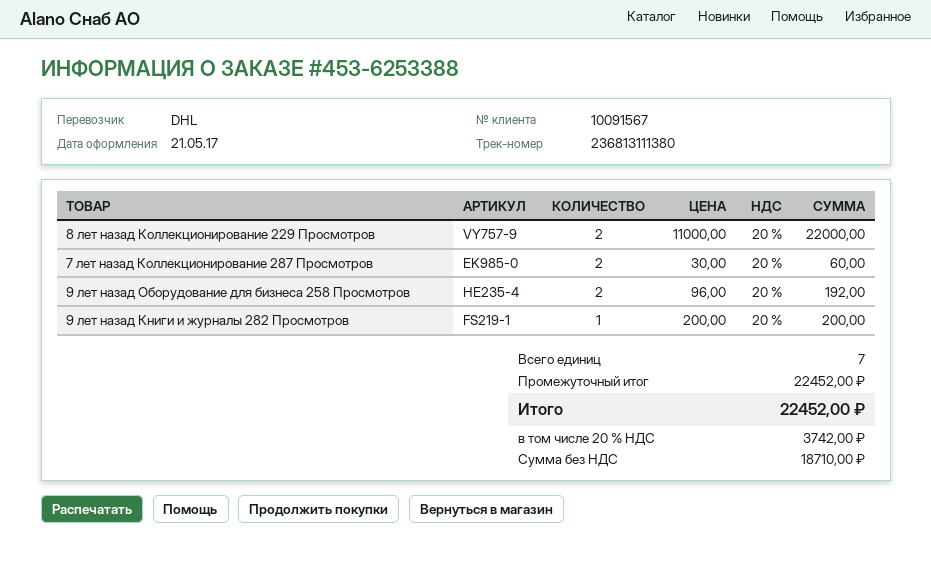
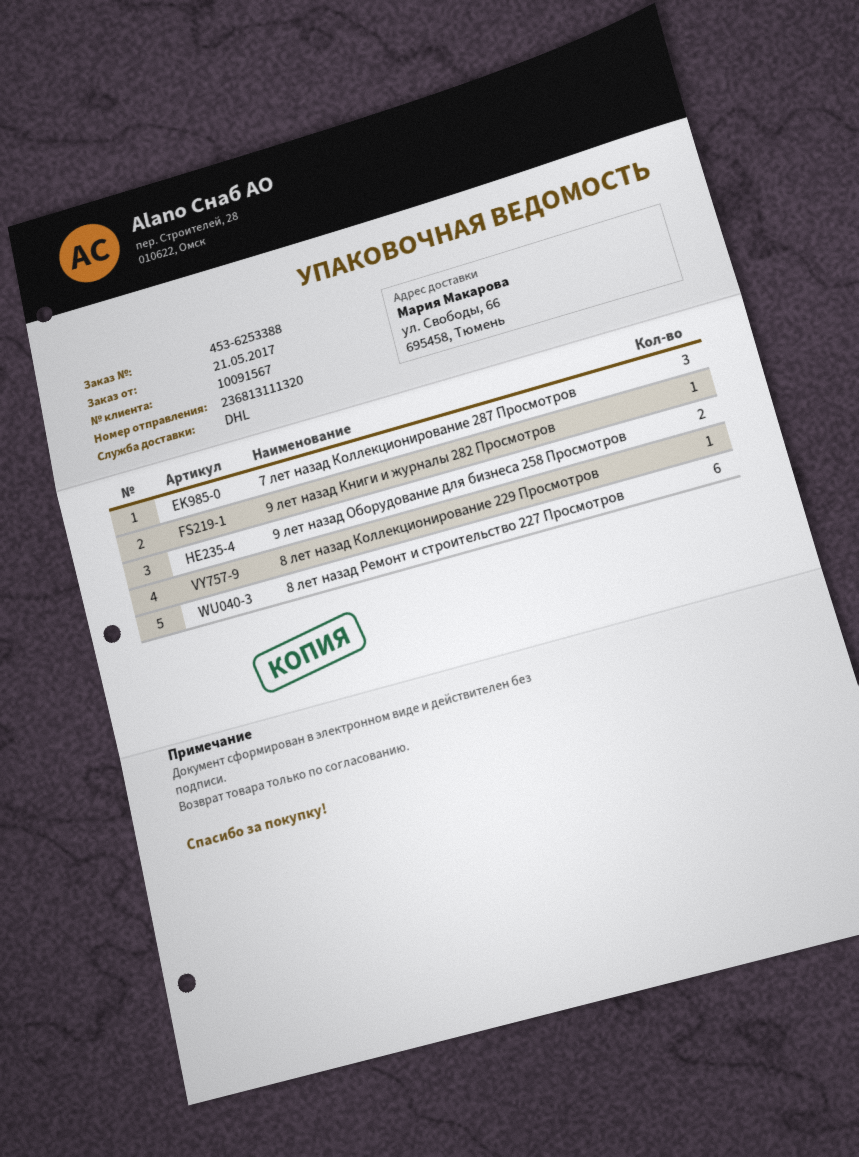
tracking number: 236813111380 -> 236813111320
8 лет назад Коллекционирование 229 Просмотров: 2 -> 1
7 лет назад Коллекционирование 287 Просмотров: 2 -> 3
8 лет назад Ремонт и строительство 227 Просмотров: none -> 6

